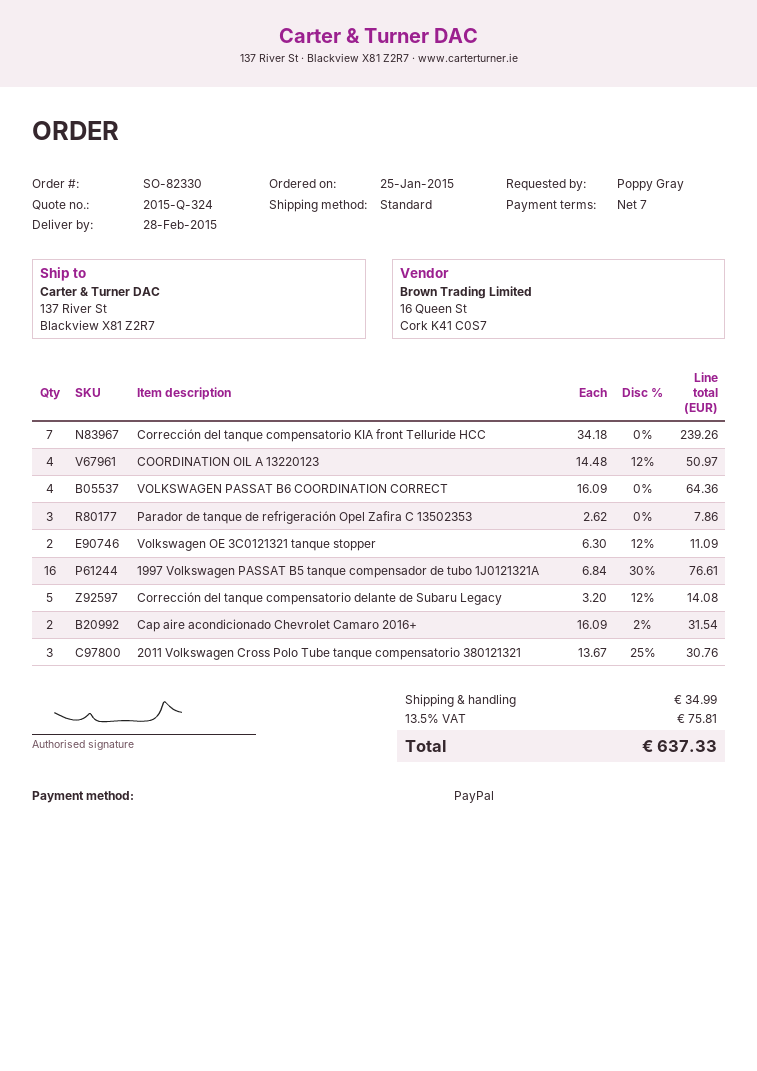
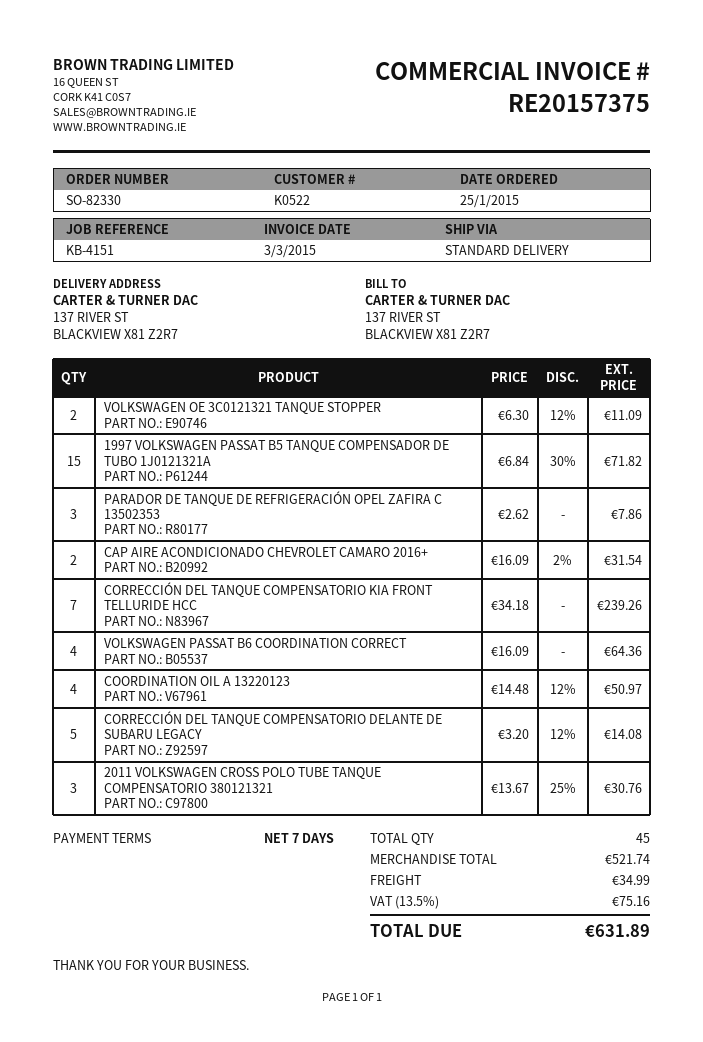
1997 Volkswagen PASSAT B5 tanque compensador de tubo 1J0121321A: 16 x 6.84 - 30% = 76.61 -> 15 x 6.84 - 30% = 71.82
tax: 13.5% = 75.81 -> 13.5% = 75.16
total: 637.33 -> 631.89

